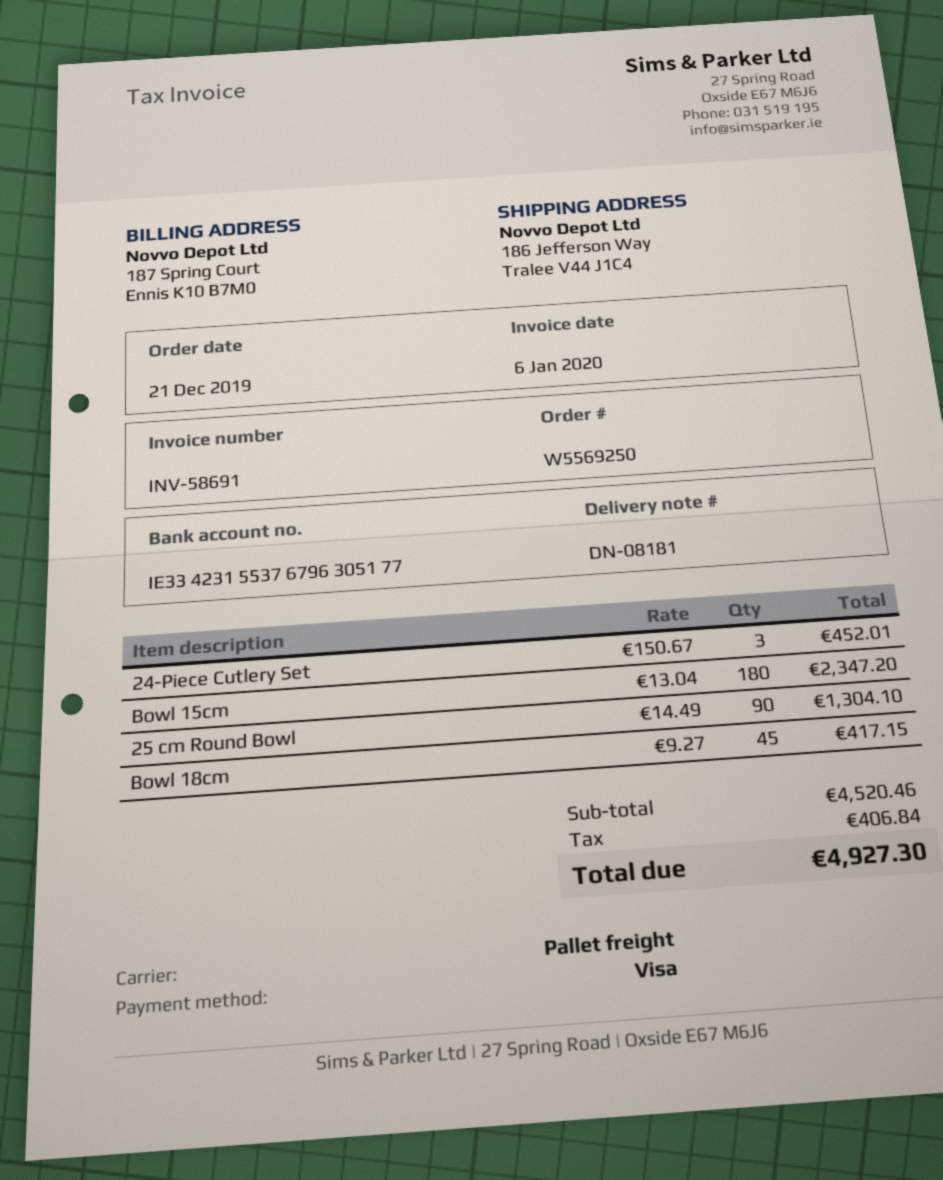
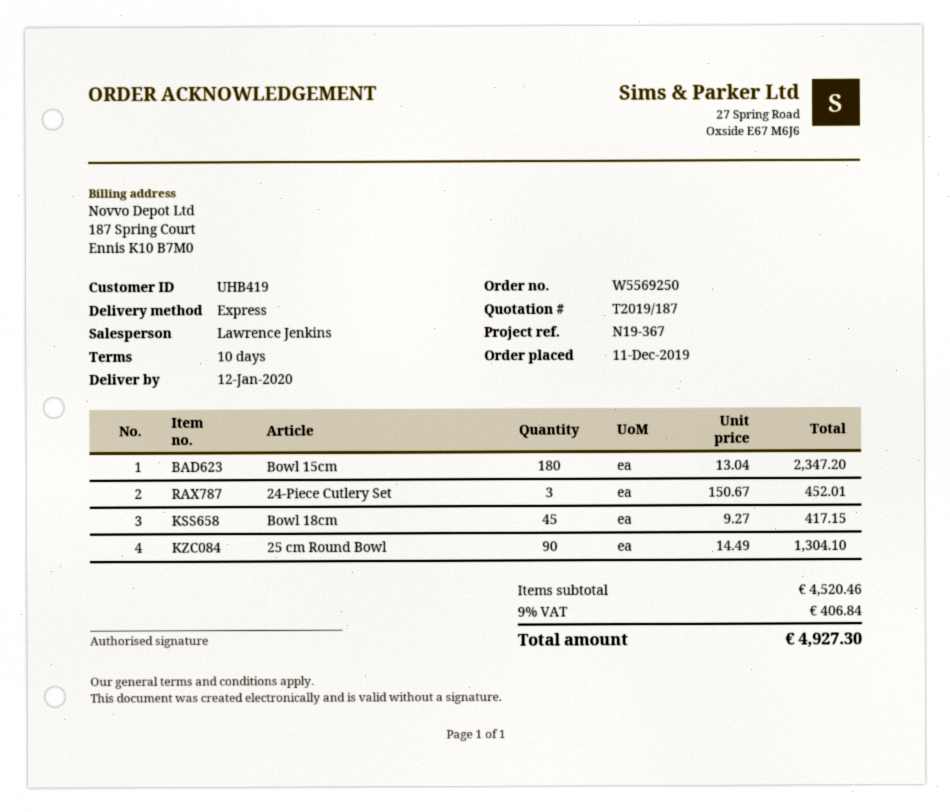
order date: 2019-12-21 -> 2019-12-11
shipping method: pallet freight -> express

